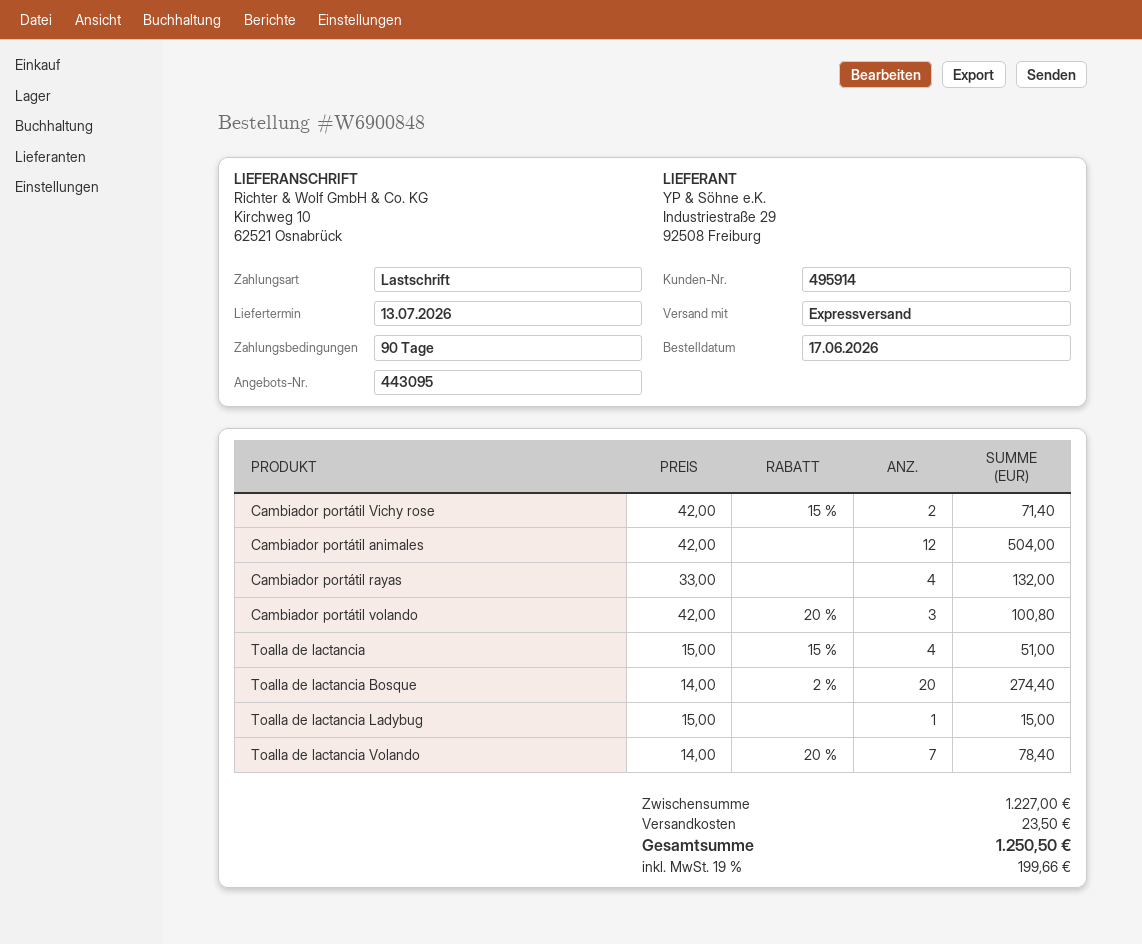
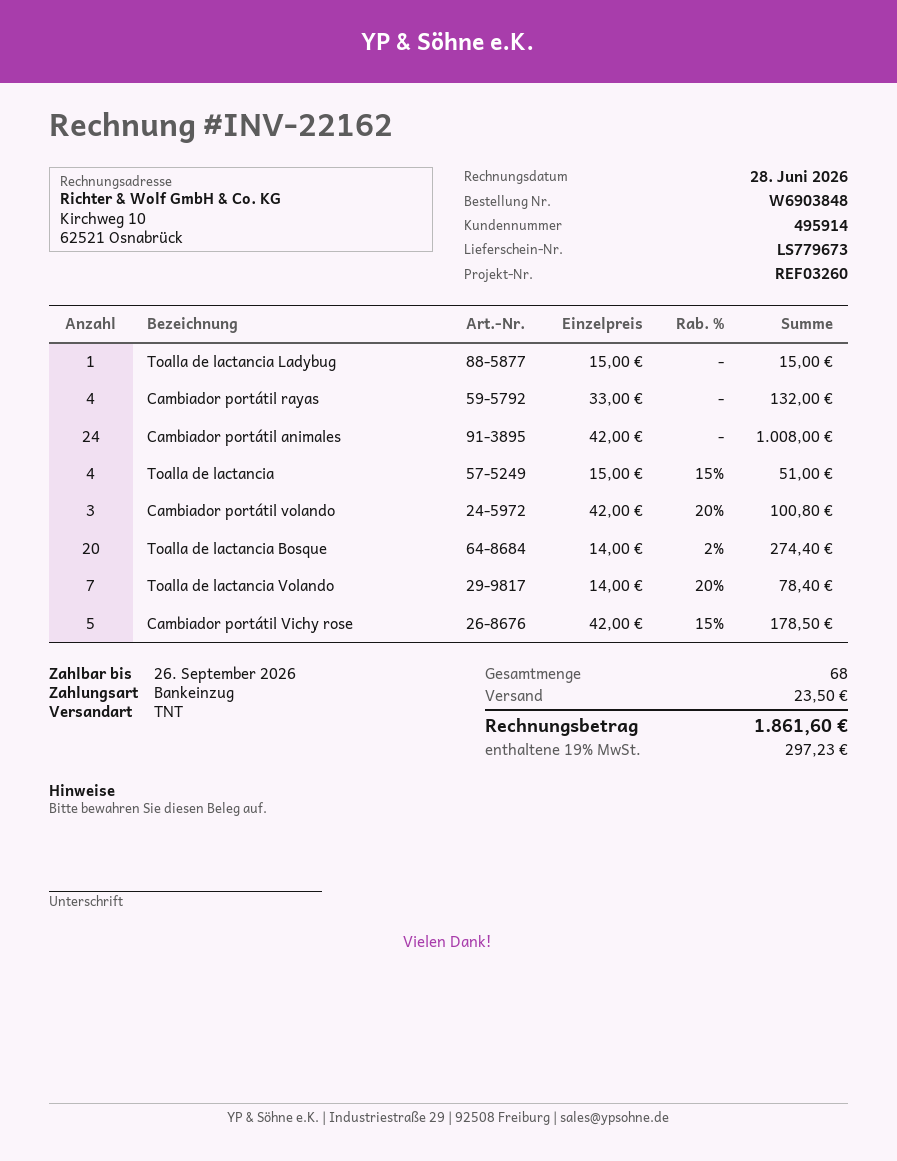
order number: W6900848 -> W6903848
shipping method: express -> TNT
Cambiador portátil Vichy rose: 2 x 42.00 - 15% = 71.40 -> 5 x 42.00 - 15% = 178.50
Cambiador portátil animales: 12 x 42.00 = 504.00 -> 24 x 42.00 = 1008.00
tax: 19% = 199.66 -> 19% = 297.23
total: 1250.50 -> 1861.60

